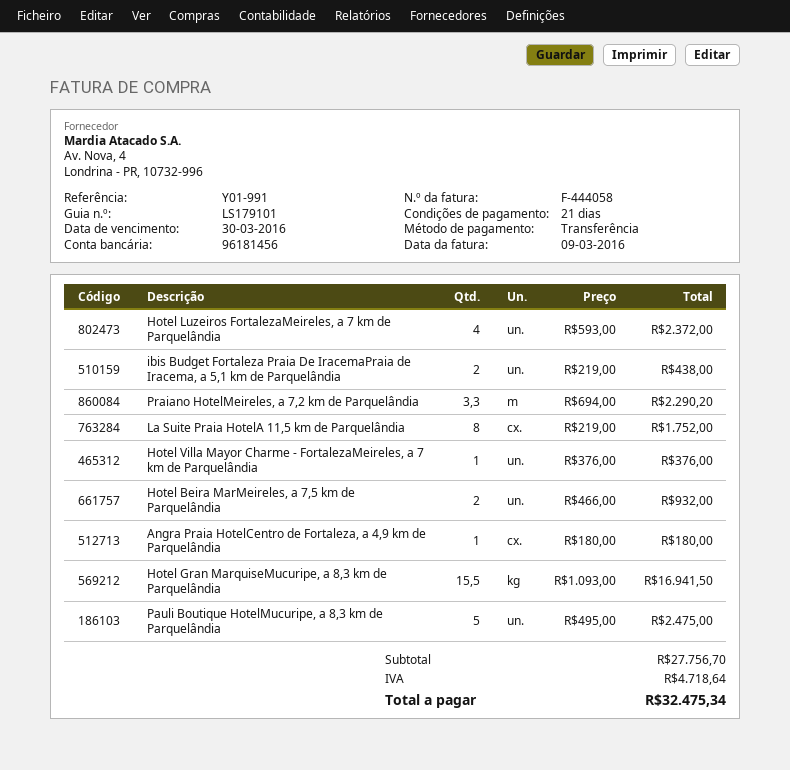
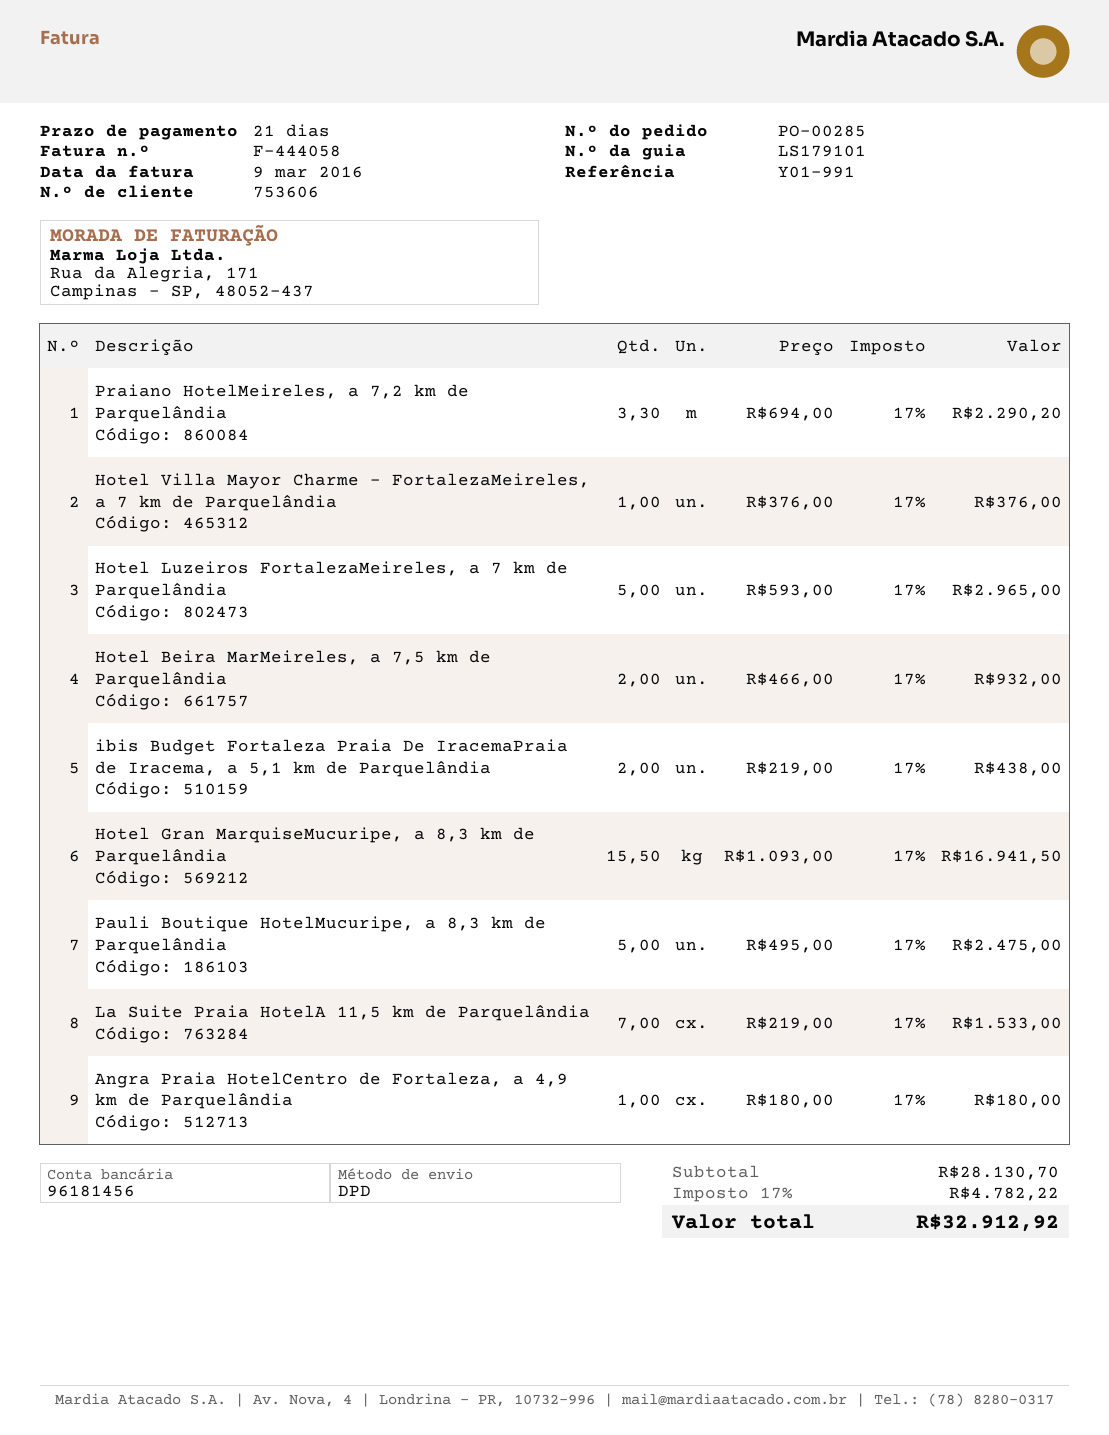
Hotel Luzeiros FortalezaMeireles, a 7 km de Parquelândia: 4 x 593.00 = 2372.00 -> 5 x 593.00 = 2965.00
La Suite Praia HotelA 11,5 km de Parquelândia: 8 x 219.00 = 1752.00 -> 7 x 219.00 = 1533.00
subtotal: 27756.70 -> 28130.70
tax: 4718.64 -> 4782.22
total: 32475.34 -> 32912.92

